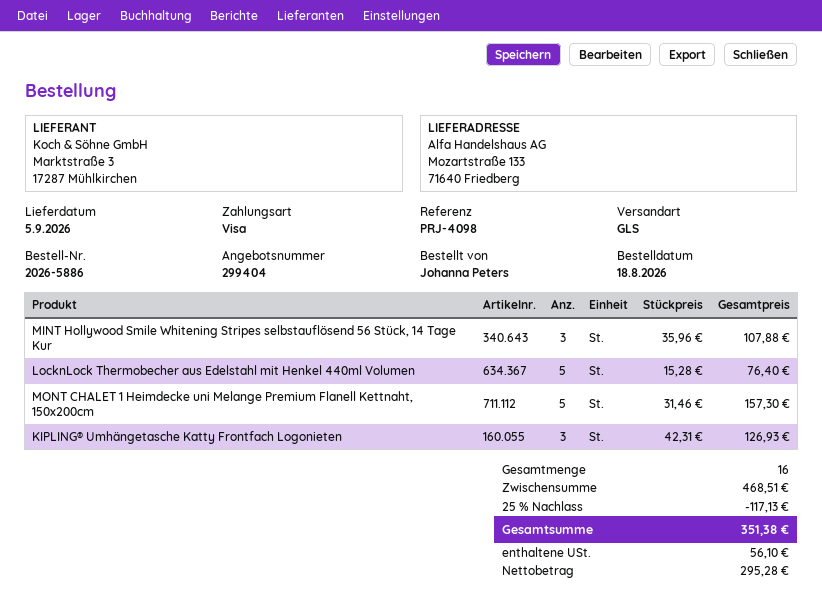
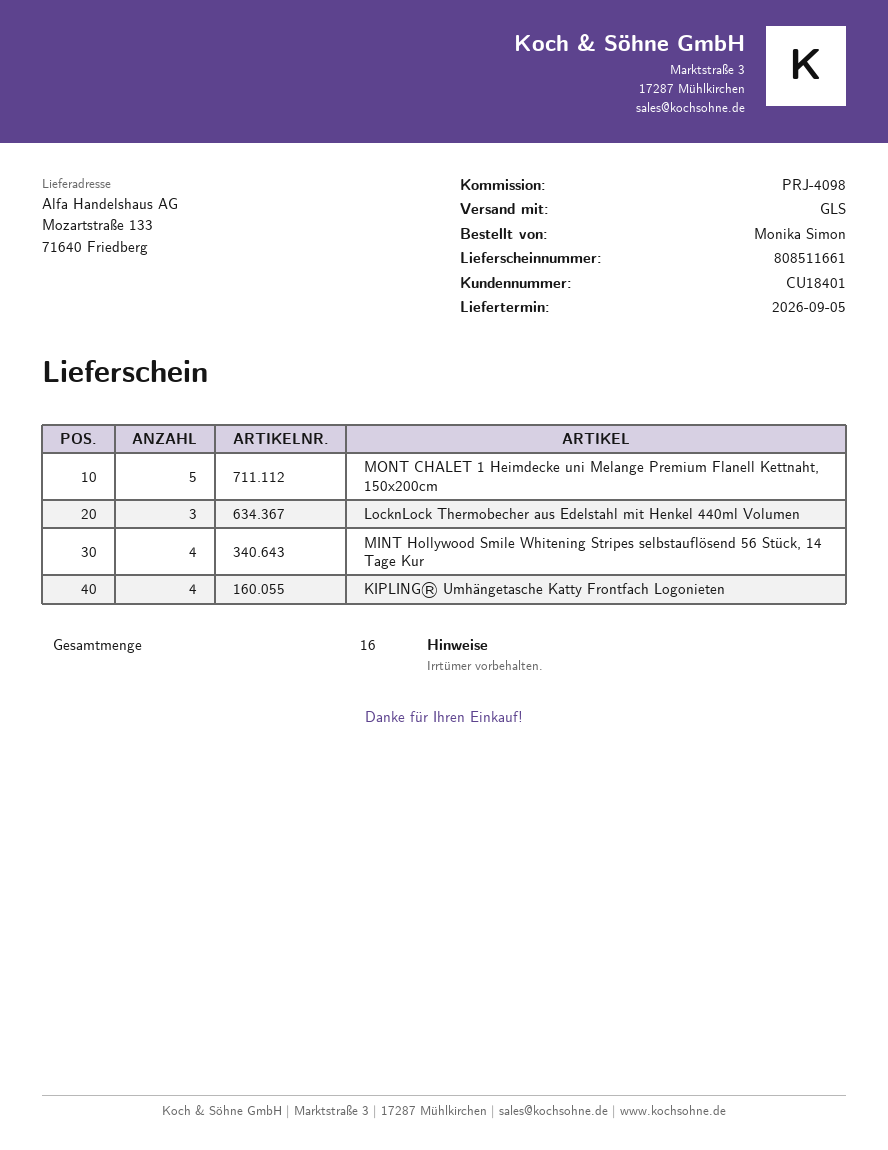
ordered by: Johanna Peters -> Monika Simon
MINT Hollywood Smile Whitening Stripes selbstauflösend 56 Stück, 14 Tage Kur: 3 -> 4
LocknLock Thermobecher aus Edelstahl mit Henkel 440ml Volumen: 5 -> 3
KIPLING® Umhängetasche Katty Frontfach Logonieten: 3 -> 4

